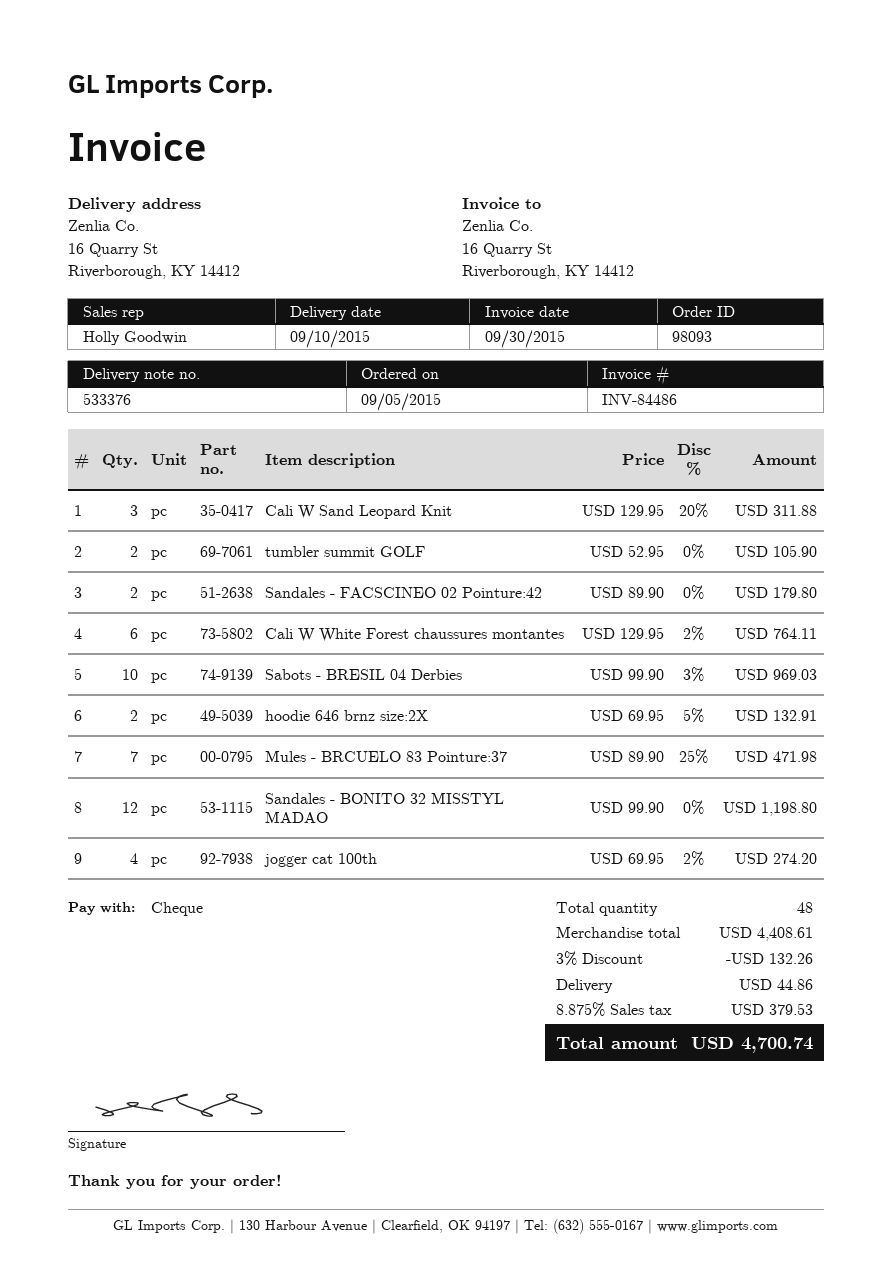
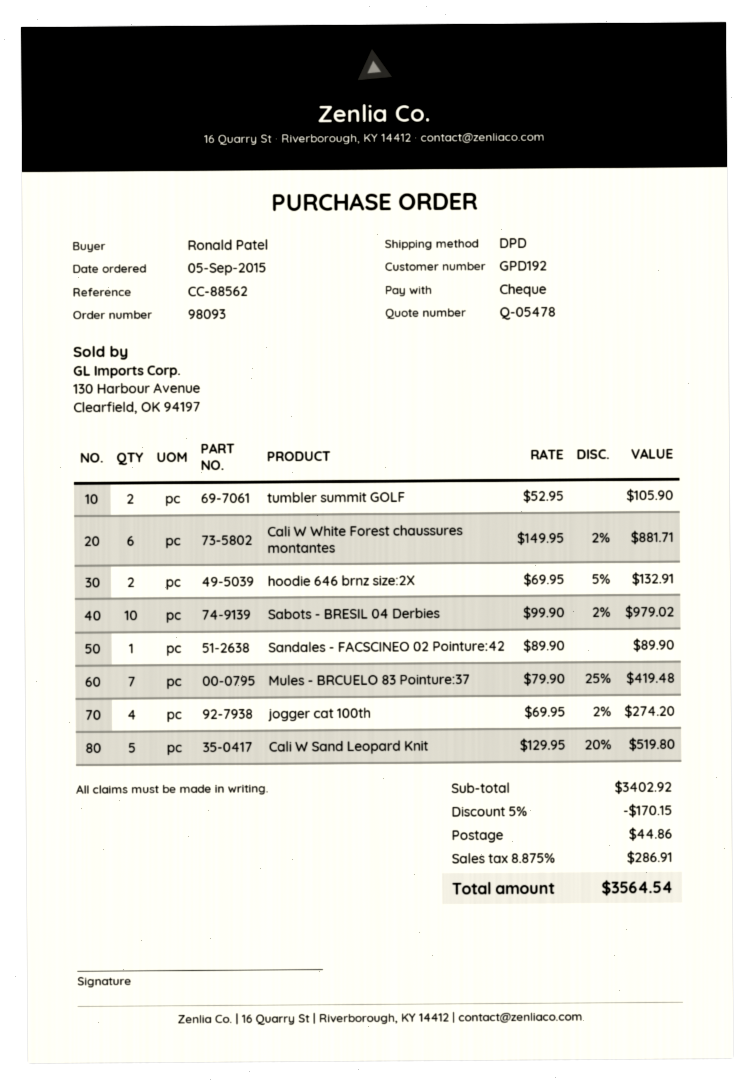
Cali W Sand Leopard Knit: 3 x 129.95 - 20% = 311.88 -> 5 x 129.95 - 20% = 519.80
Sandales - FACSCINEO 02 Pointure:42: 2 x 89.90 = 179.80 -> 1 x 89.90 = 89.90
Cali W White Forest chaussures montantes: 6 x 129.95 - 2% = 764.11 -> 6 x 149.95 - 2% = 881.71
Sabots - BRESIL 04 Derbies: 10 x 99.90 - 3% = 969.03 -> 10 x 99.90 - 2% = 979.02
Mules - BRCUELO 83 Pointure:37: 7 x 89.90 - 25% = 471.98 -> 7 x 79.90 - 25% = 419.48
Sandales - BONITO 32 MISSTYL MADAO: 12 x 99.90 = 1198.80 -> none
subtotal: 4408.61 -> 3402.92
discount: 3% = 132.26 -> 5% = 170.15
tax: 8.875% = 379.53 -> 8.875% = 286.91
total: 4700.74 -> 3564.54

